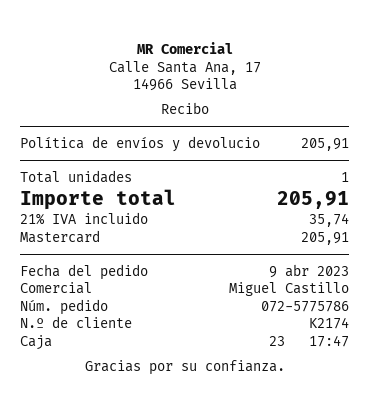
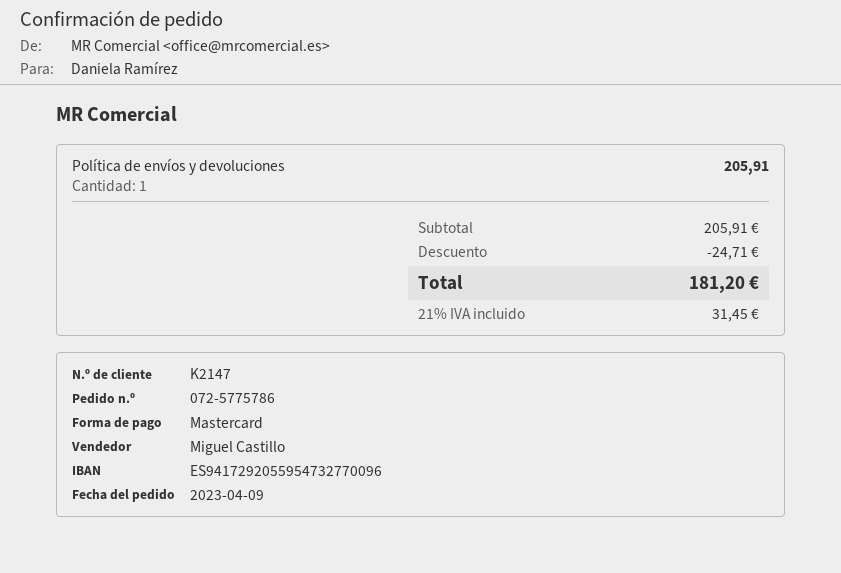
customer number: K2174 -> K2147
discount: none -> 24.71
tax: 21% = 35.74 -> 21% = 31.45
total: 205.91 -> 181.20

